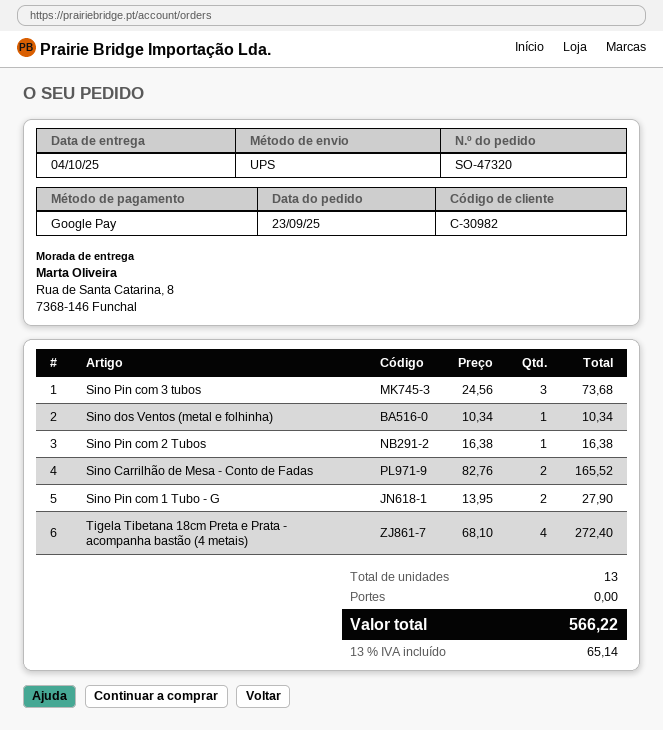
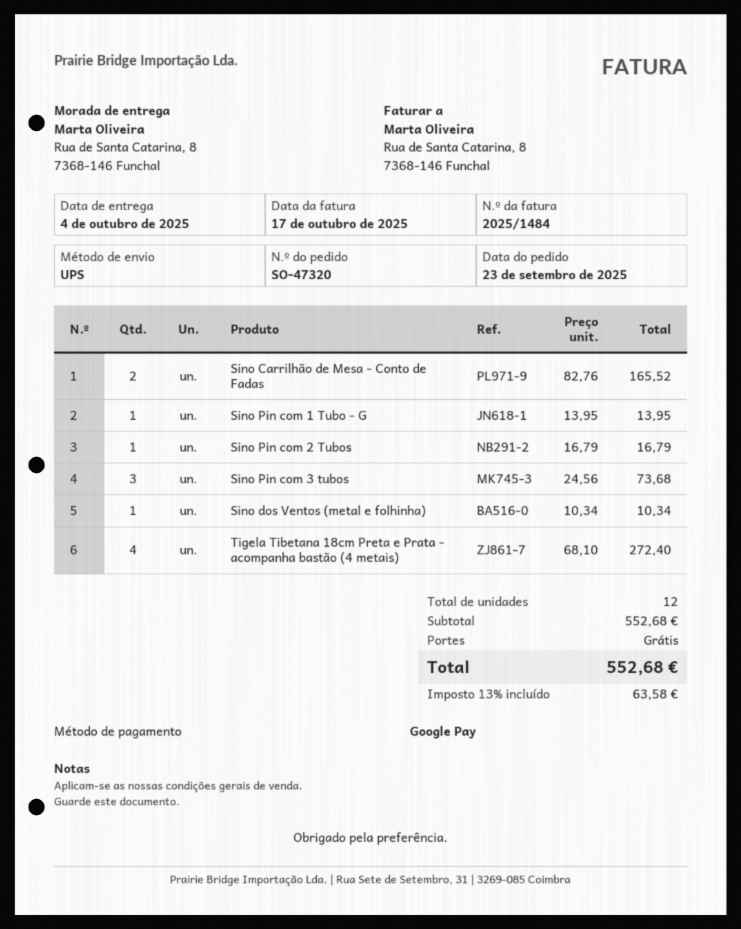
Sino Pin com 2 Tubos: 1 x 16.38 = 16.38 -> 1 x 16.79 = 16.79
Sino Pin com 1 Tubo - G: 2 x 13.95 = 27.90 -> 1 x 13.95 = 13.95
total quantity: 13 -> 12
tax: 13% = 65.14 -> 13% = 63.58
total: 566.22 -> 552.68

